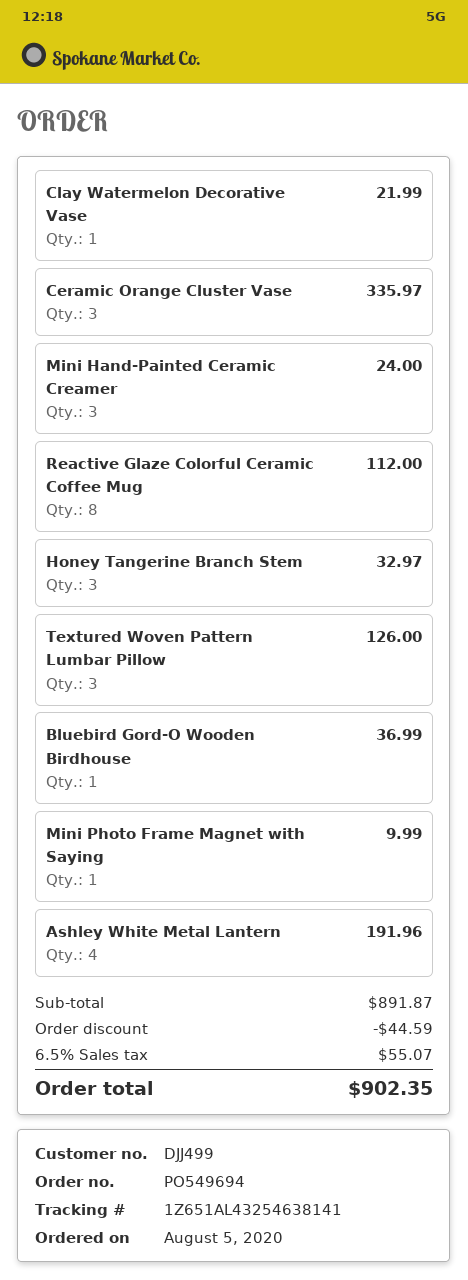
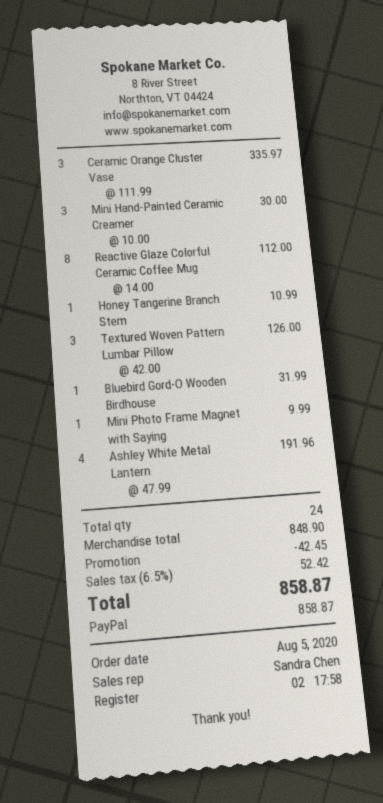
Clay Watermelon Decorative Vase: 1 for 21.99 -> none
Mini Hand-Painted Ceramic Creamer: 3 for 24.00 -> 3 for 30.00
Honey Tangerine Branch Stem: 3 for 32.97 -> 1 for 10.99
Bluebird Gord-O Wooden Birdhouse: 1 for 36.99 -> 1 for 31.99
subtotal: 891.87 -> 848.90
discount: 44.59 -> 42.45
tax: 6.5% = 55.07 -> 6.5% = 52.42
total: 902.35 -> 858.87

